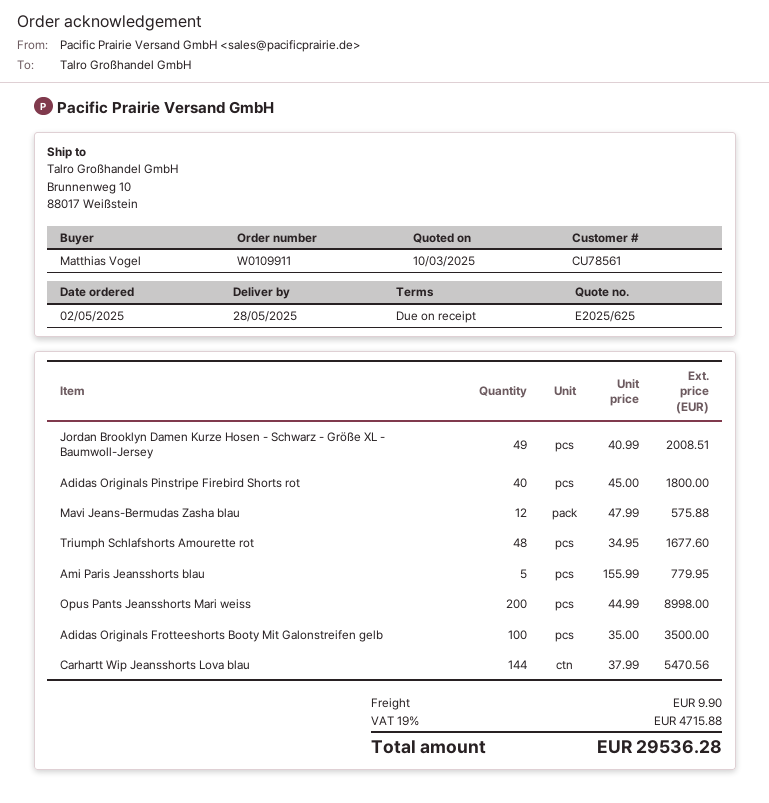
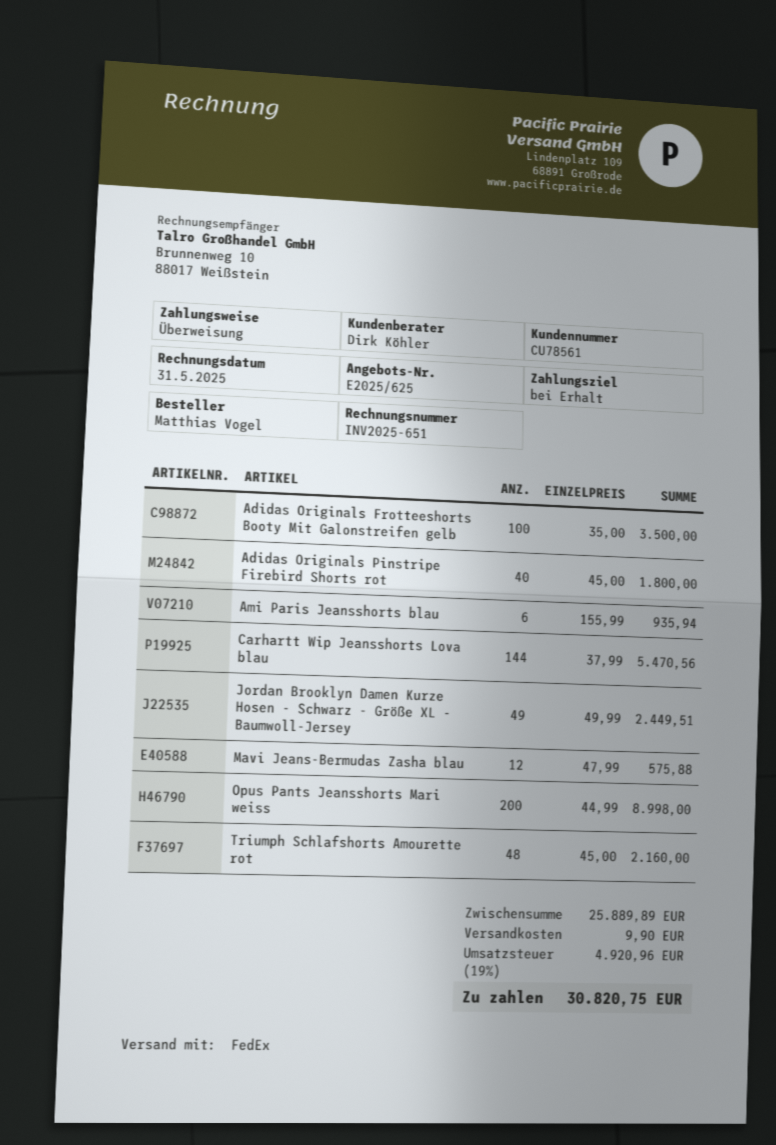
Jordan Brooklyn Damen Kurze Hosen - Schwarz - Größe XL - Baumwoll-Jersey: 49 x 40.99 = 2008.51 -> 49 x 49.99 = 2449.51
Triumph Schlafshorts Amourette rot: 48 x 34.95 = 1677.60 -> 48 x 45.00 = 2160.00
Ami Paris Jeansshorts blau: 5 x 155.99 = 779.95 -> 6 x 155.99 = 935.94
tax: 19% = 4715.88 -> 19% = 4920.96
total: 29536.28 -> 30820.75

